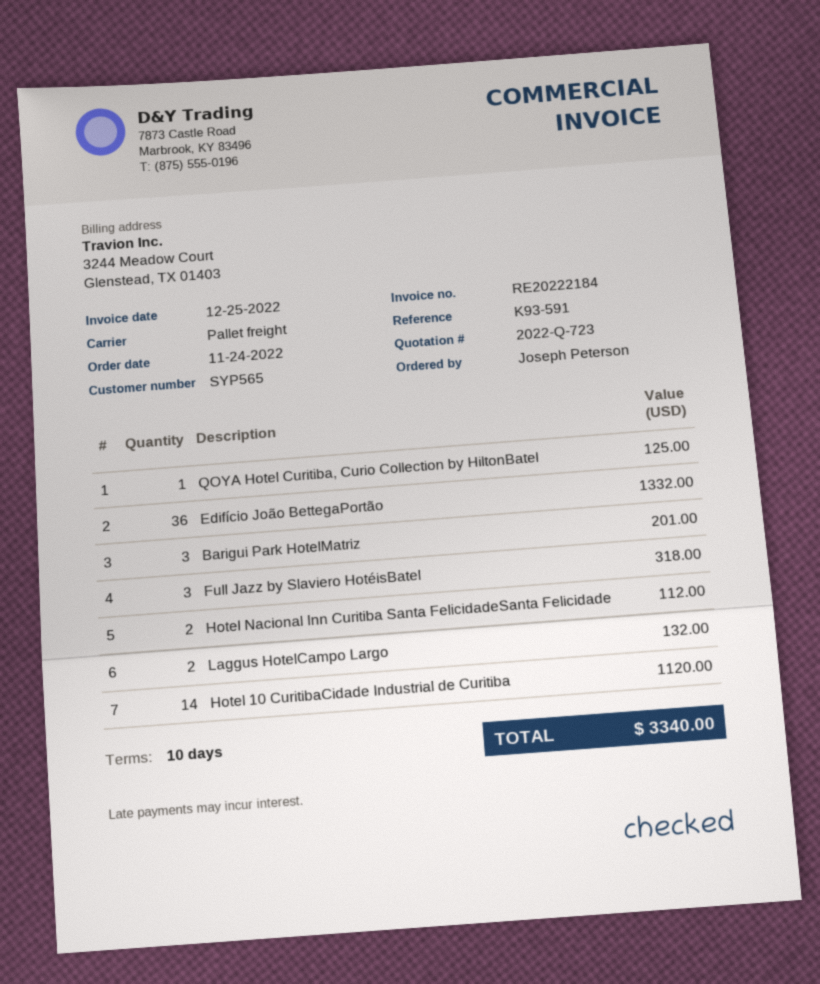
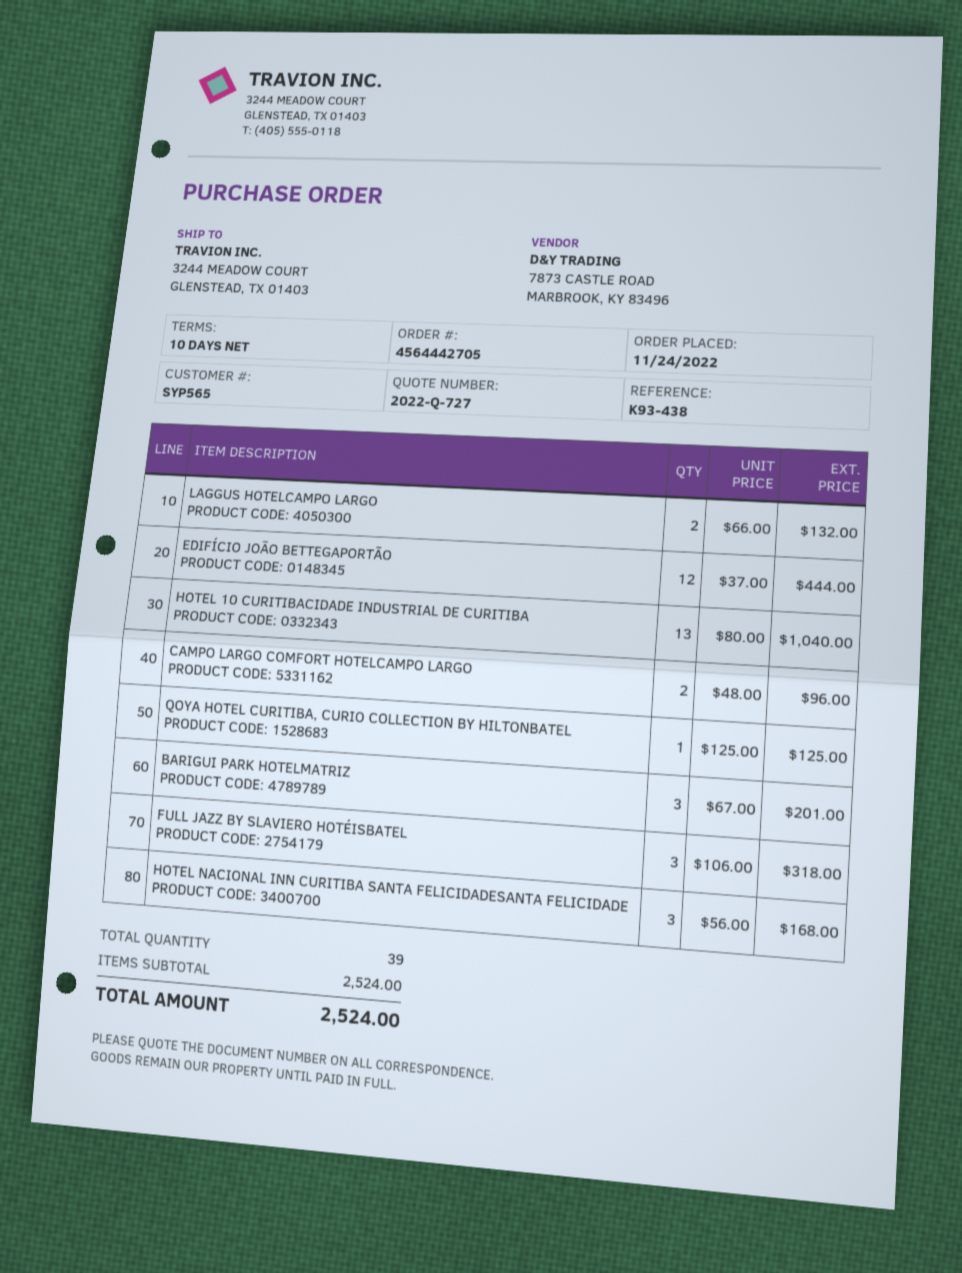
quote number: 2022-Q-723 -> 2022-Q-727
reference: K93-591 -> K93-438
Edifício João BettegaPortão: 36 for 1332.00 -> 12 for 444.00
Hotel Nacional Inn Curitiba Santa FelicidadeSanta Felicidade: 2 for 112.00 -> 3 for 168.00
Hotel 10 CuritibaCidade Industrial de Curitiba: 14 for 1120.00 -> 13 for 1040.00
CAMPO LARGO COMFORT HOTELCAMPO LARGO: none -> 2 for 96.00
total: 3340.00 -> 2524.00

